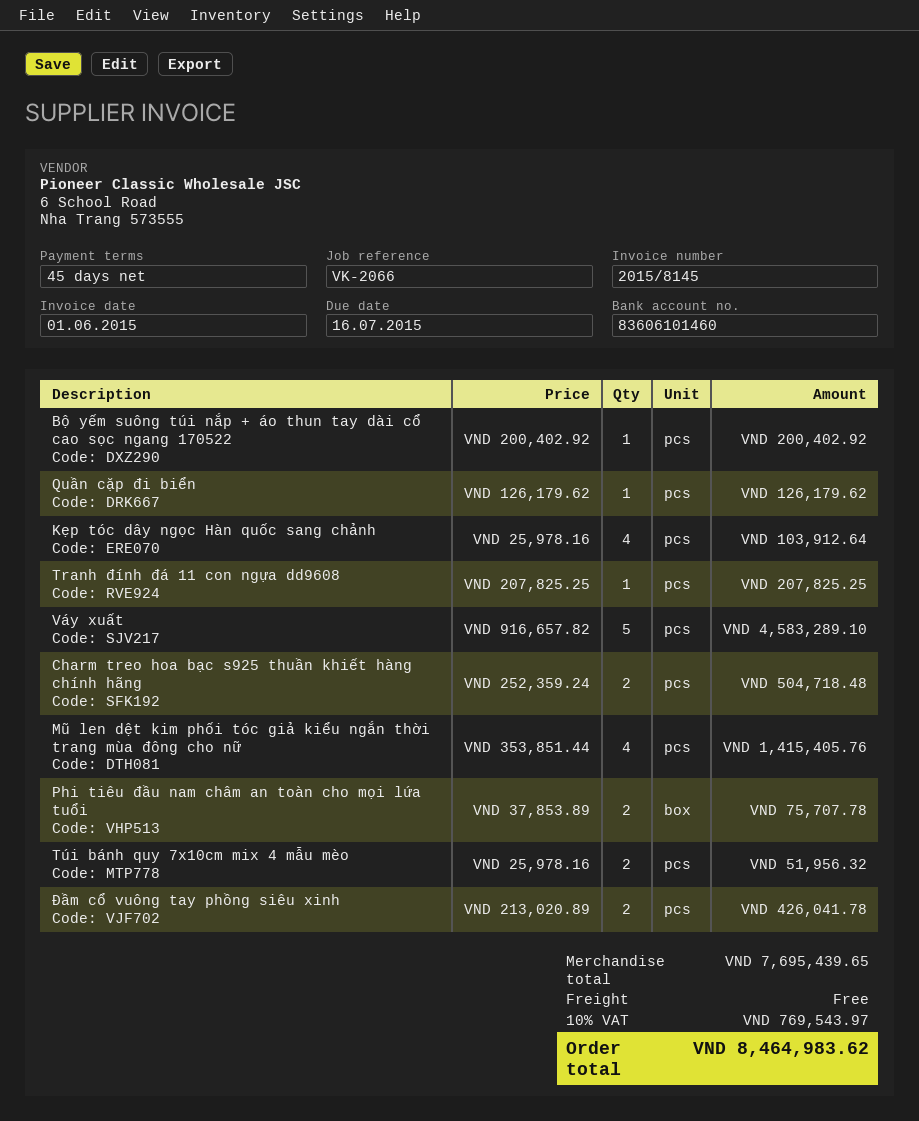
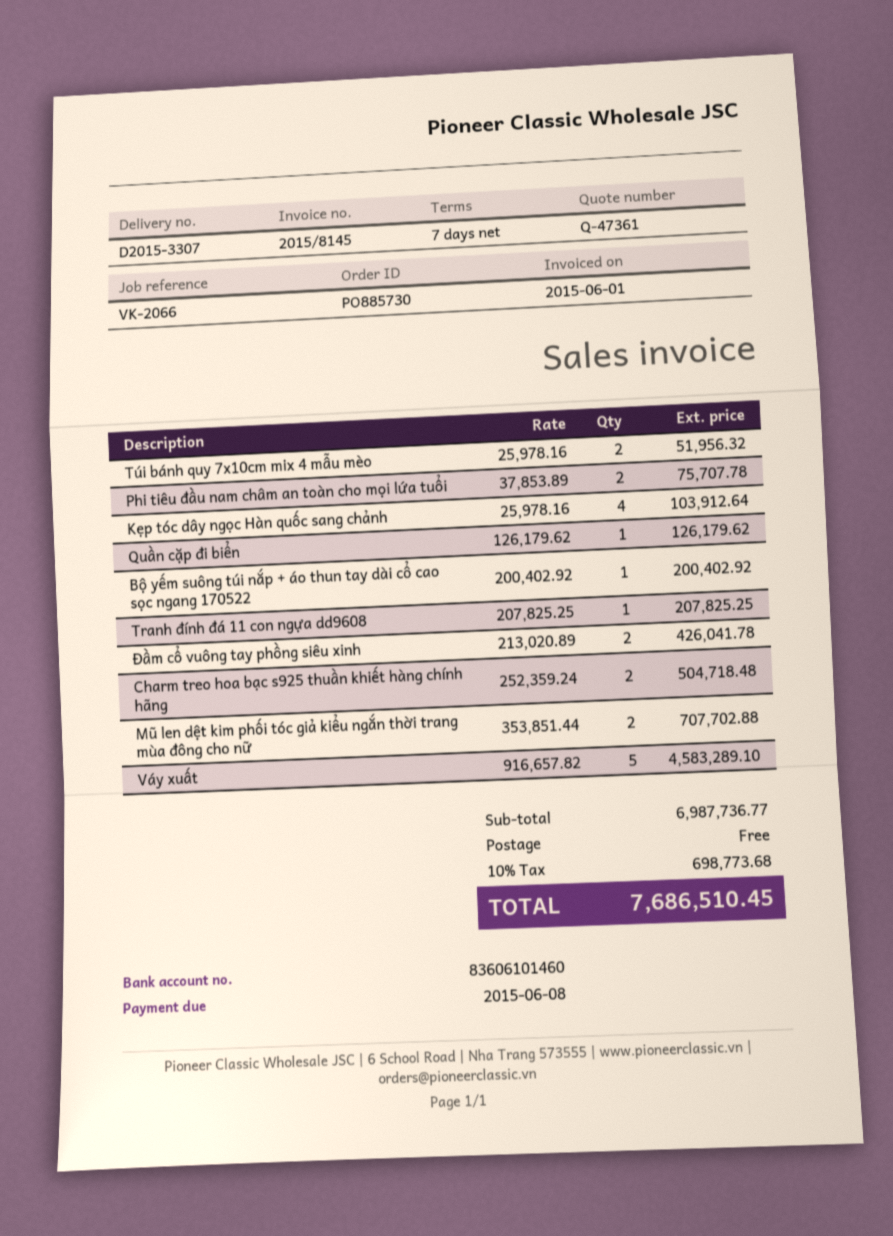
payment terms: 45 days -> 7 days
due date: 2015-07-16 -> 2015-06-08
Mũ len dệt kim phối tóc giả kiểu ngắn thời trang mùa đông cho nữ: 4 x 353851.44 = 1415405.76 -> 2 x 353851.44 = 707702.88
subtotal: 7695439.65 -> 6987736.77
tax: 10% = 769543.97 -> 10% = 698773.68
total: 8464983.62 -> 7686510.45

